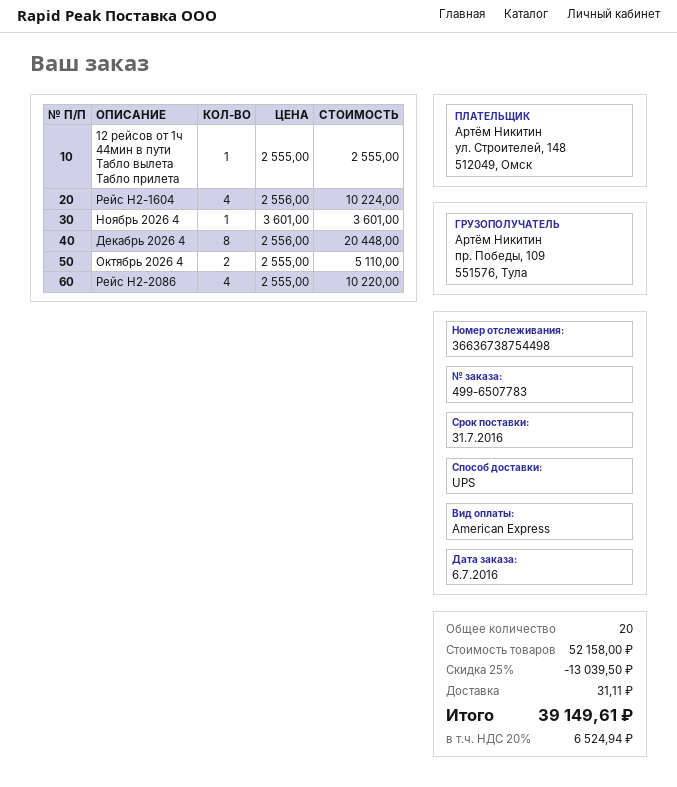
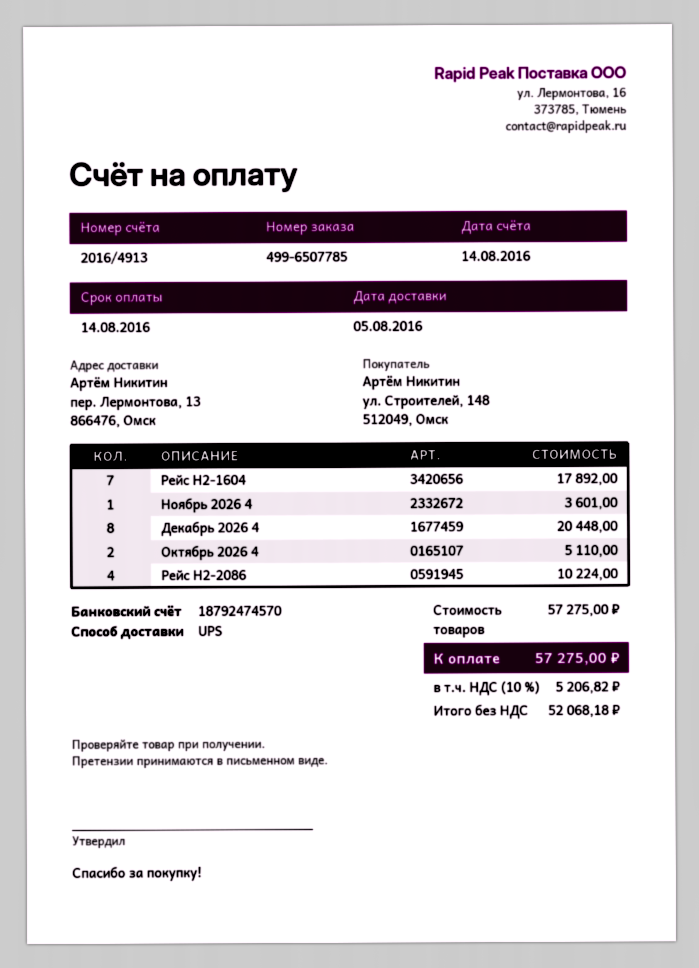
order number: 499-6507783 -> 499-6507785
delivery date: 2016-07-31 -> 2016-08-05
ship to: пр. Победы, 109, 551576, Тула -> пер. Лермонтова, 13, 866476, Омск
12 рейсов от 1ч 44мин в пути Табло вылета Табло прилета: 1 for 2555.00 -> none
Рейс H2-1604: 4 for 10224.00 -> 7 for 17892.00
Рейс H2-2086: 4 for 10220.00 -> 4 for 10224.00
subtotal: 52158.00 -> 57275.00
discount: 25% = 13039.50 -> none
shipping: 31.11 -> none
tax: 20% = 6524.94 -> 10% = 5206.82
total: 39149.61 -> 57275.00

